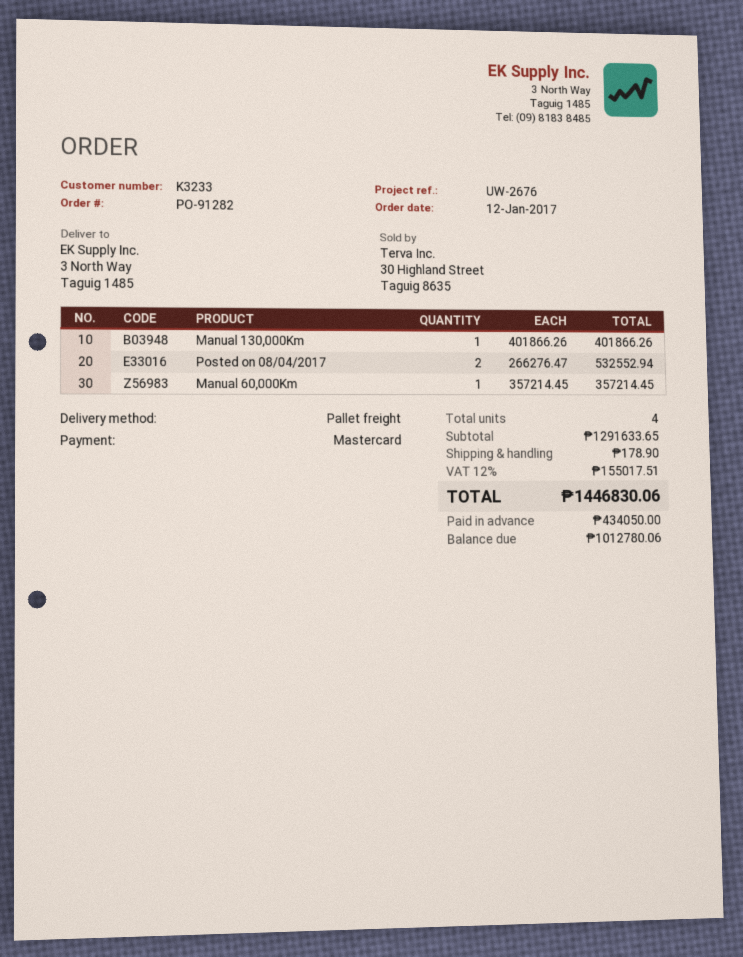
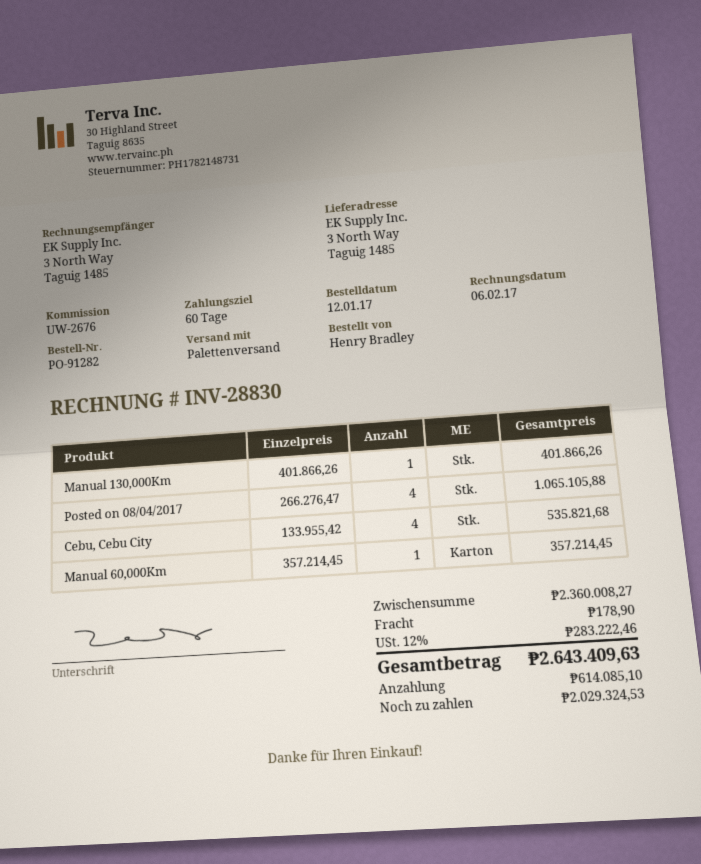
Posted on 08/04/2017: 2 x 266276.47 = 532552.94 -> 4 x 266276.47 = 1065105.88
Cebu, Cebu City: none -> 4 x 133955.42 = 535821.68
subtotal: 1291633.65 -> 2360008.27
tax: 12% = 155017.51 -> 12% = 283222.46
total: 1446830.06 -> 2643409.63
deposit: 434050.00 -> 614085.10
balance: 1012780.06 -> 2029324.53

